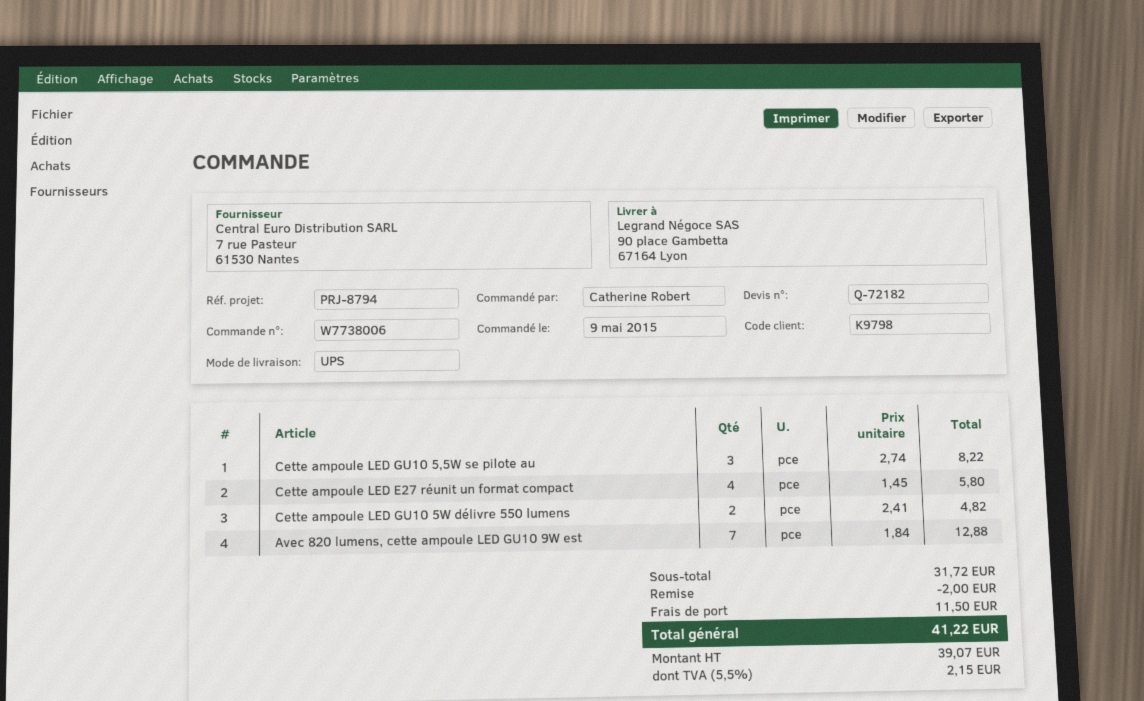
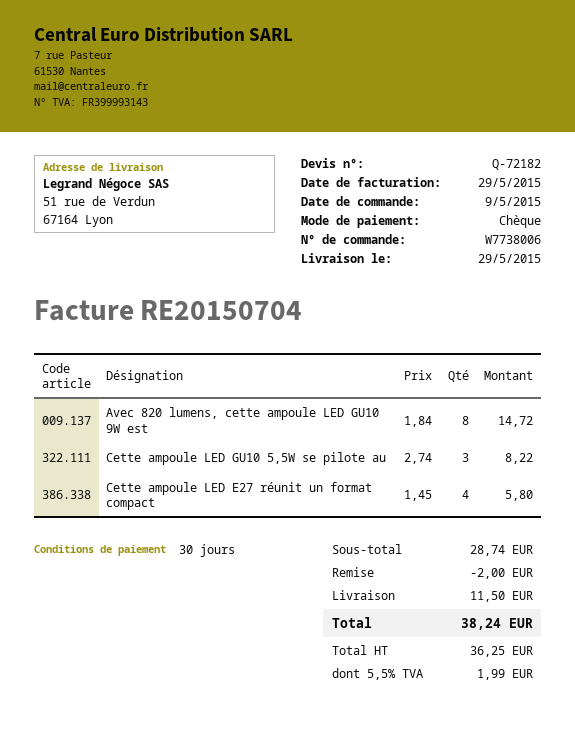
ship to: 90 place Gambetta, 67164 Lyon -> 51 rue de Verdun, 67164 Lyon
Cette ampoule LED GU10 5W délivre 550 lumens: 2 x 2.41 = 4.82 -> none
Avec 820 lumens, cette ampoule LED GU10 9W est: 7 x 1.84 = 12.88 -> 8 x 1.84 = 14.72
subtotal: 31.72 -> 28.74
net: 39.07 -> 36.25
tax: 5.5% = 2.15 -> 5.5% = 1.99
total: 41.22 -> 38.24

